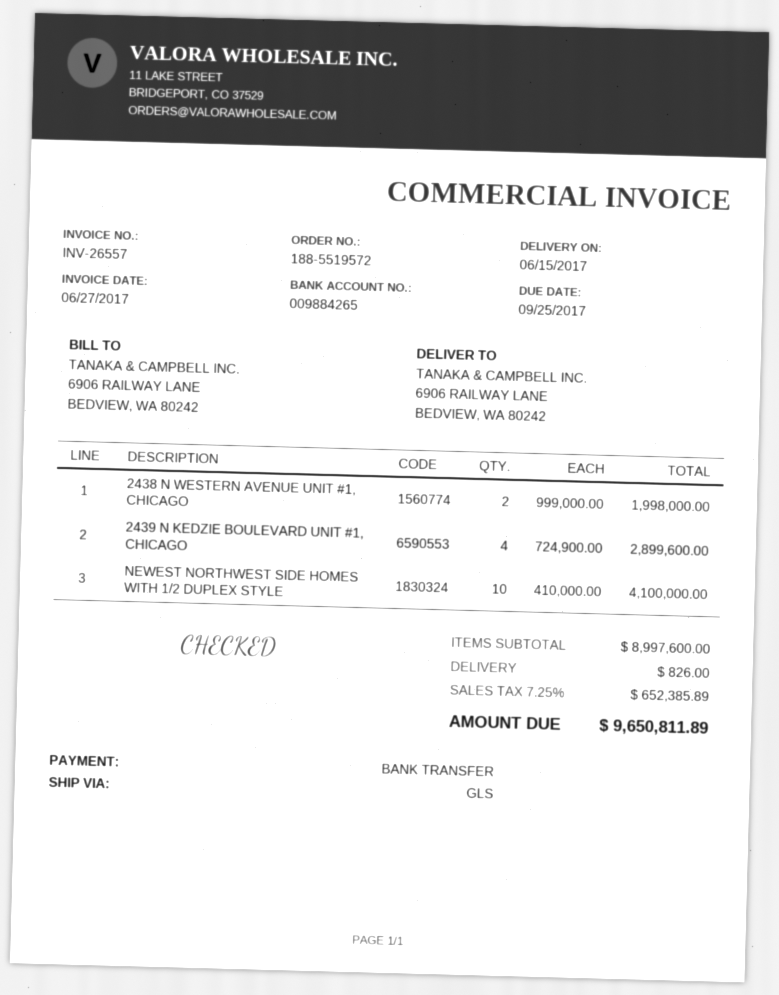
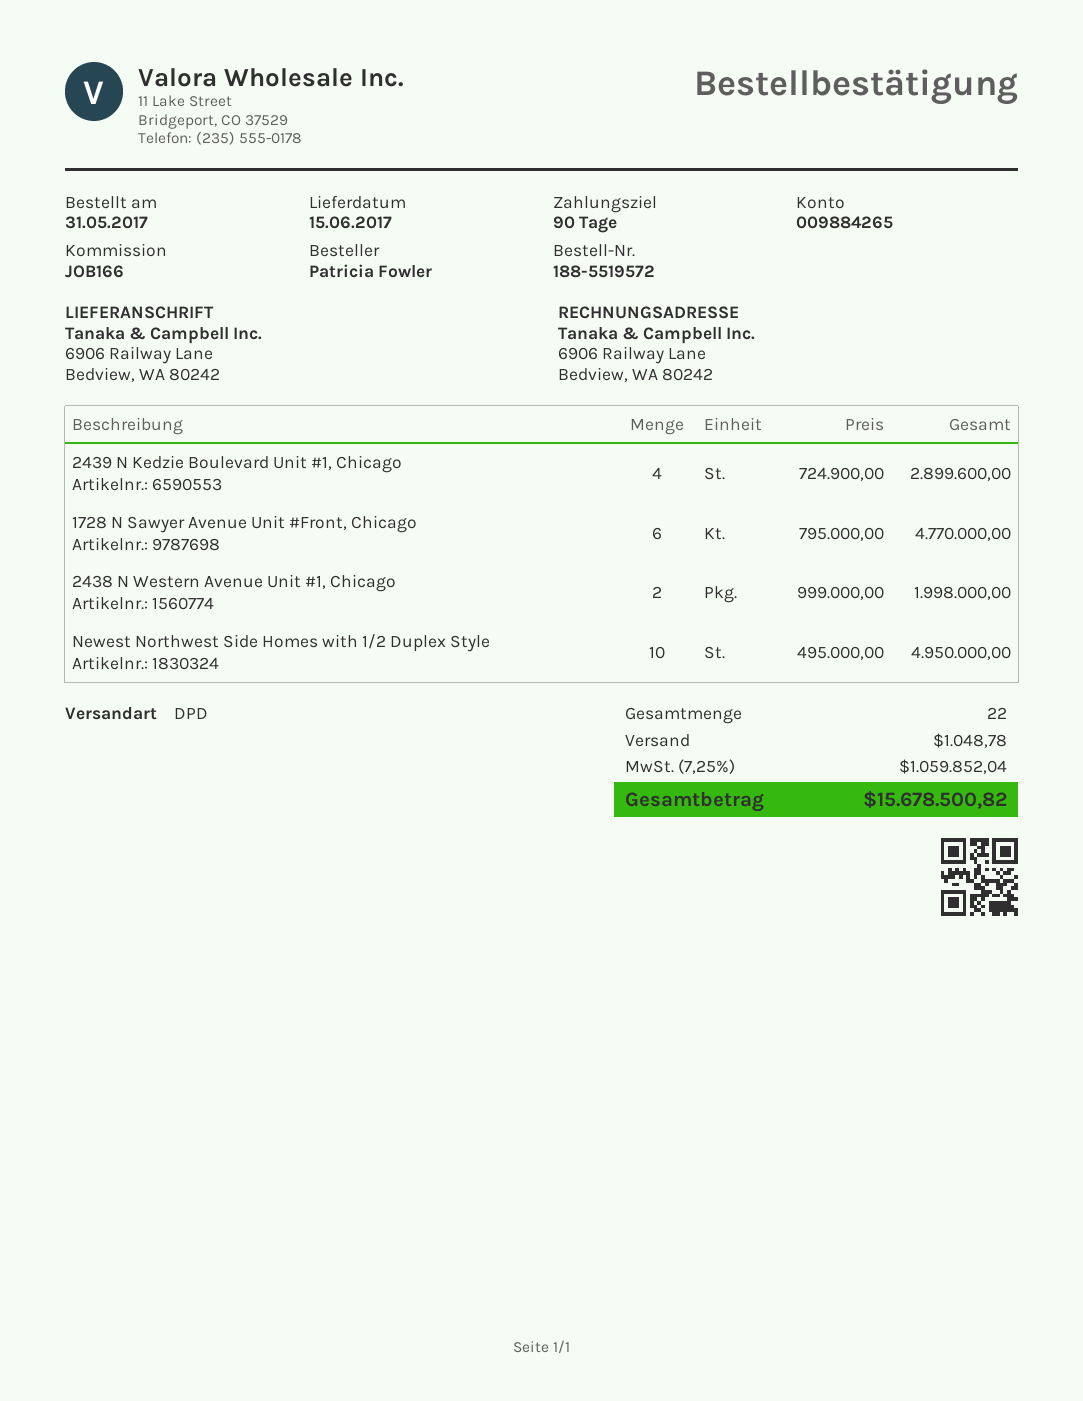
shipping method: GLS -> DPD
NEWEST NORTHWEST SIDE HOMES WITH 1/2 DUPLEX STYLE: 10 x 410000.00 = 4100000.00 -> 10 x 495000.00 = 4950000.00
1728 N Sawyer Avenue Unit #Front, Chicago: none -> 6 x 795000.00 = 4770000.00
shipping: 826.00 -> 1048.78
tax: 7.25% = 652385.89 -> 7.25% = 1059852.04
total: 9650811.89 -> 15678500.82

